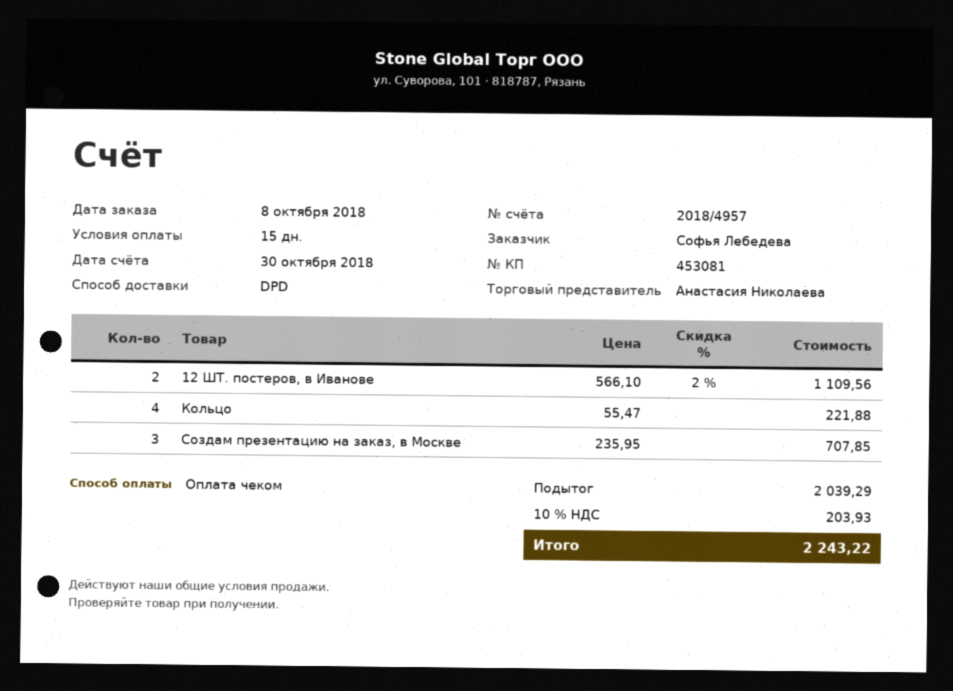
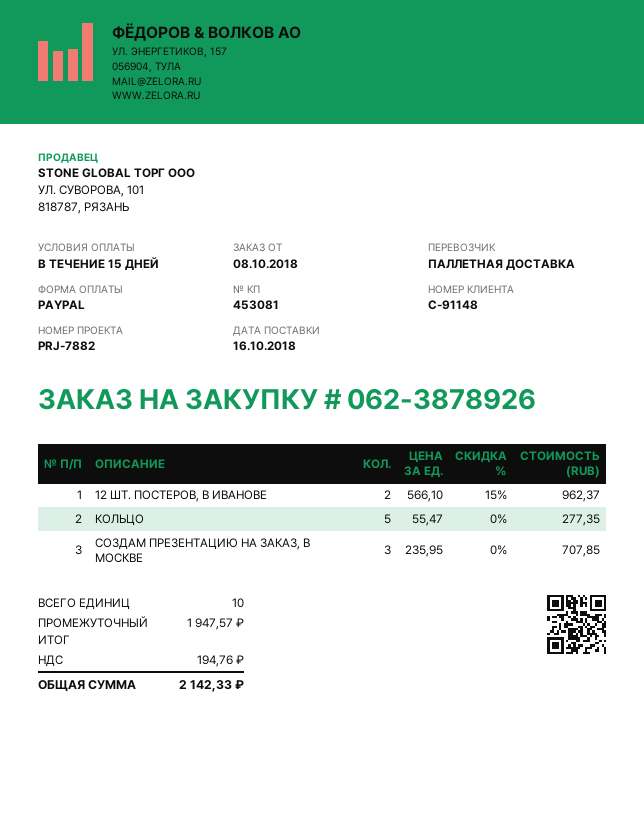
payment method: cheque -> PayPal
shipping method: DPD -> pallet freight
12 ШТ. постеров, в Иванове: 2 x 566.10 - 2% = 1109.56 -> 2 x 566.10 - 15% = 962.37
Кольцо: 4 x 55.47 = 221.88 -> 5 x 55.47 = 277.35
subtotal: 2039.29 -> 1947.57
tax: 203.93 -> 194.76
total: 2243.22 -> 2142.33

